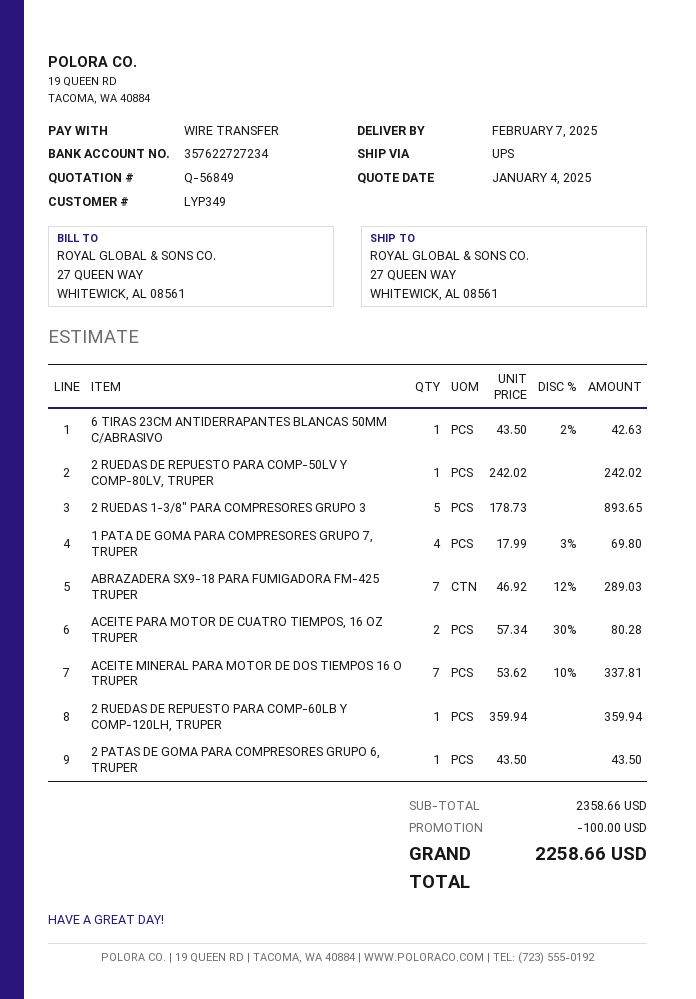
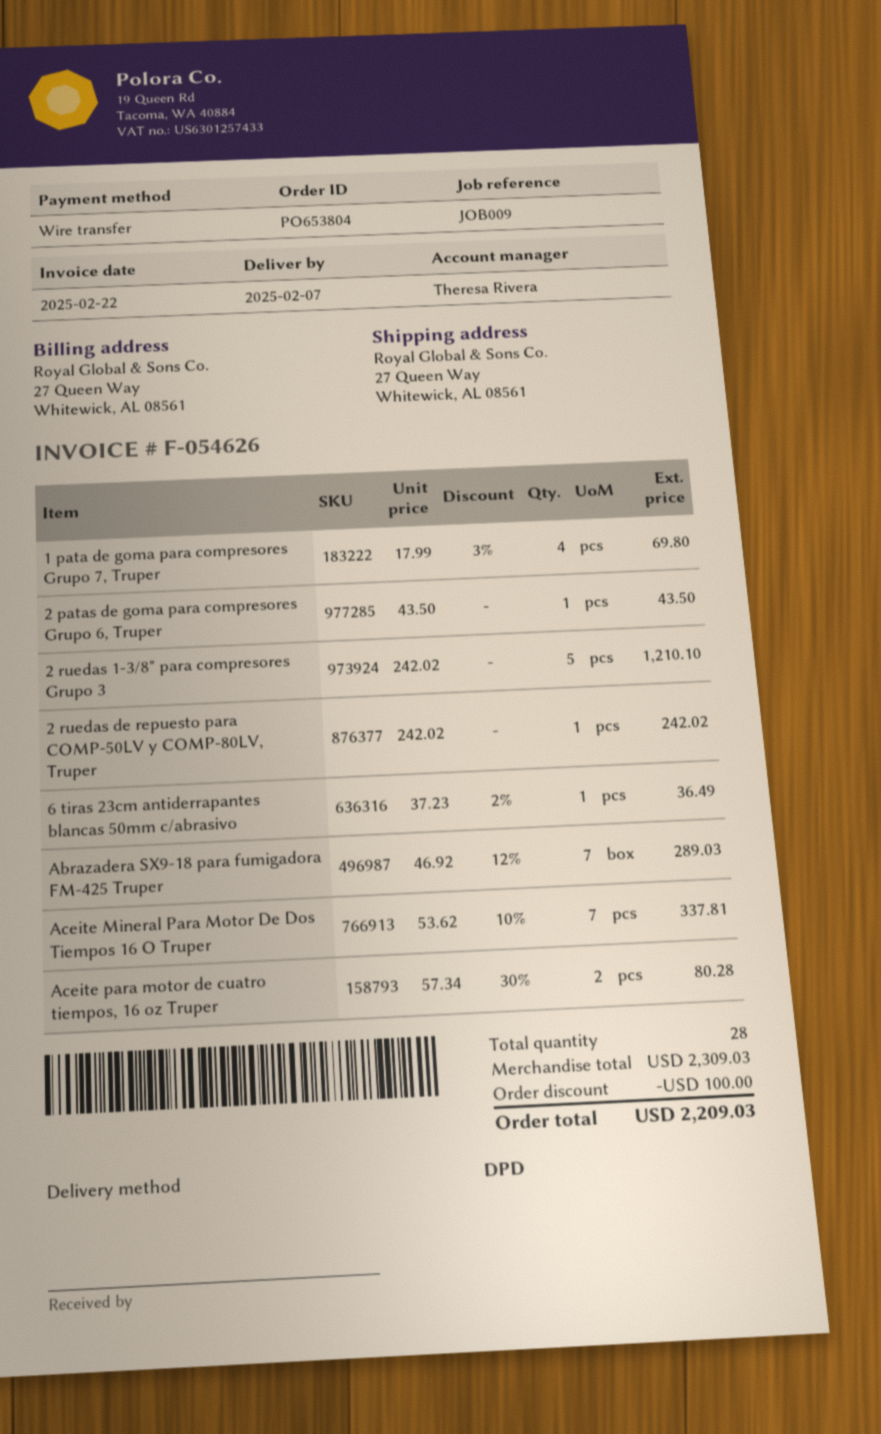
shipping method: UPS -> DPD
6 TIRAS 23CM ANTIDERRAPANTES BLANCAS 50MM C/ABRASIVO: 1 x 43.50 - 2% = 42.63 -> 1 x 37.23 - 2% = 36.49
2 RUEDAS 1-3/8" PARA COMPRESORES GRUPO 3: 5 x 178.73 = 893.65 -> 5 x 242.02 = 1210.10
2 RUEDAS DE REPUESTO PARA COMP-60LB Y COMP-120LH, TRUPER: 1 x 359.94 = 359.94 -> none
subtotal: 2358.66 -> 2309.03
total: 2258.66 -> 2209.03

